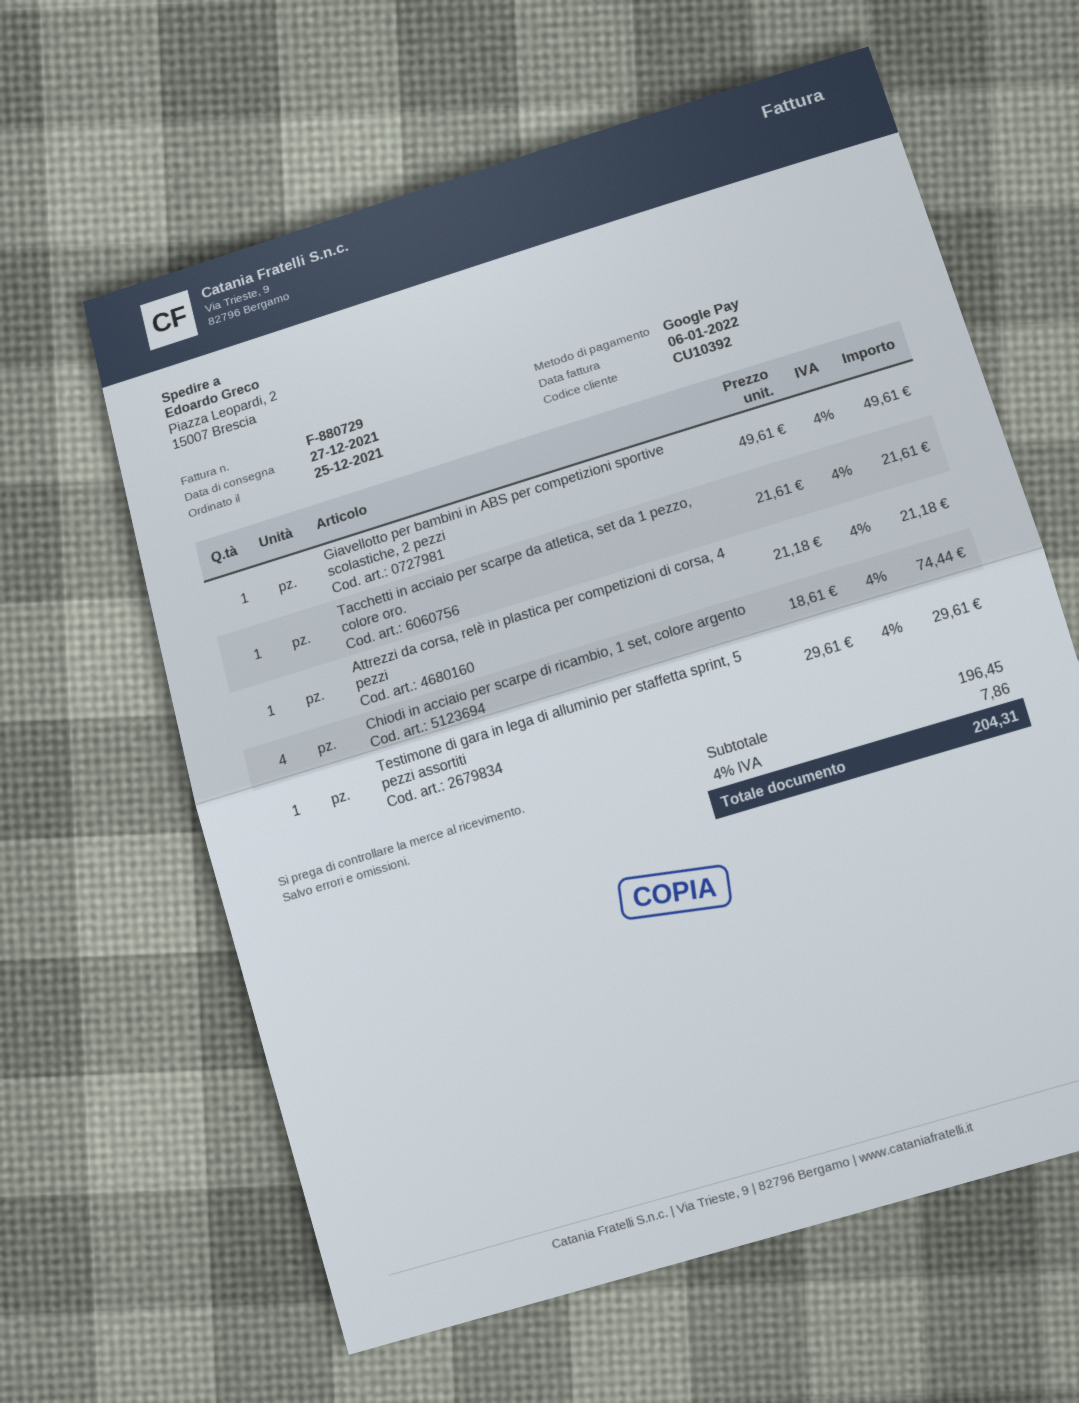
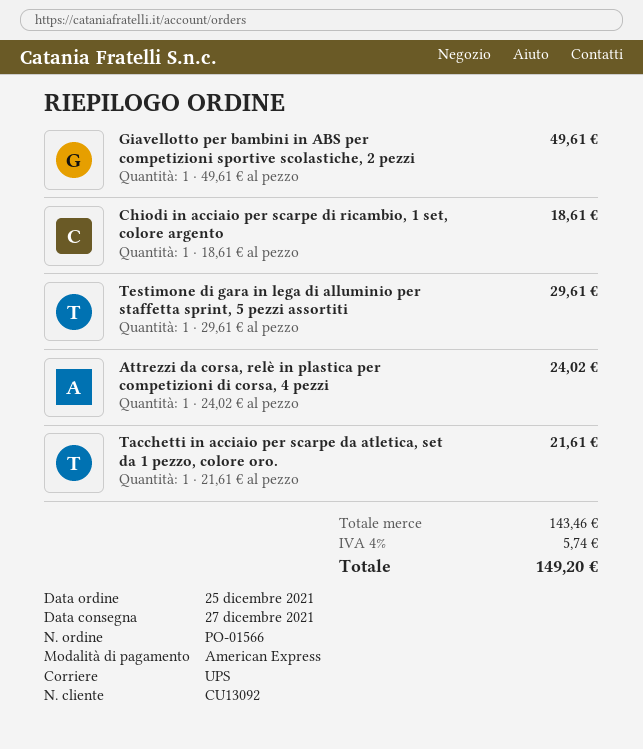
customer number: CU10392 -> CU13092
payment method: Google Pay -> American Express
Attrezzi da corsa, relè in plastica per competizioni di corsa, 4 pezzi: 1 x 21.18 = 21.18 -> 1 x 24.02 = 24.02
Chiodi in acciaio per scarpe di ricambio, 1 set, colore argento: 4 x 18.61 = 74.44 -> 1 x 18.61 = 18.61
subtotal: 196.45 -> 143.46
tax: 4% = 7.86 -> 4% = 5.74
total: 204.31 -> 149.20

